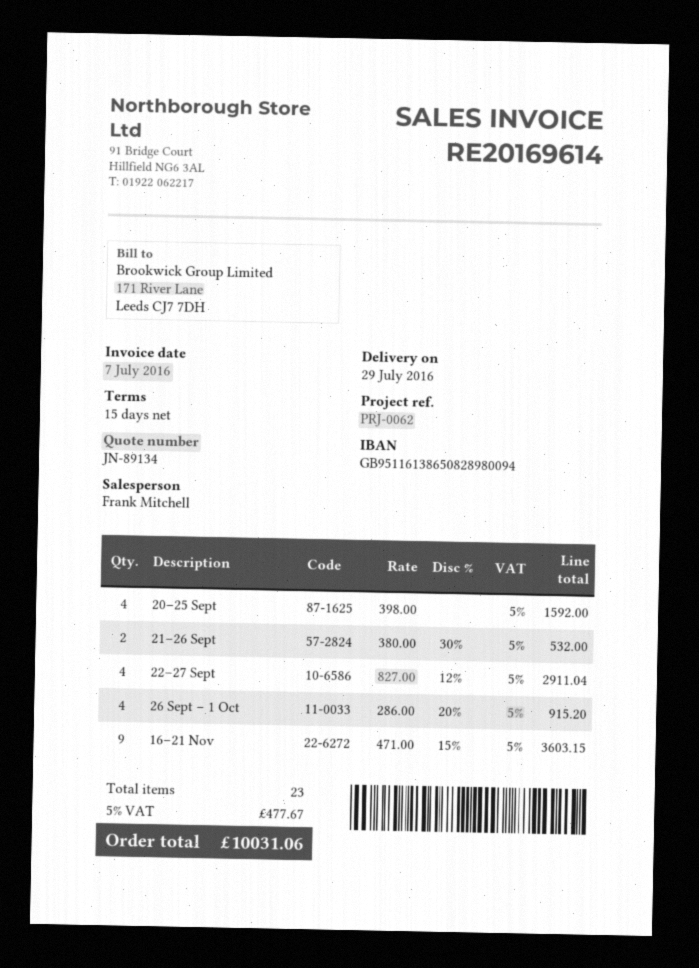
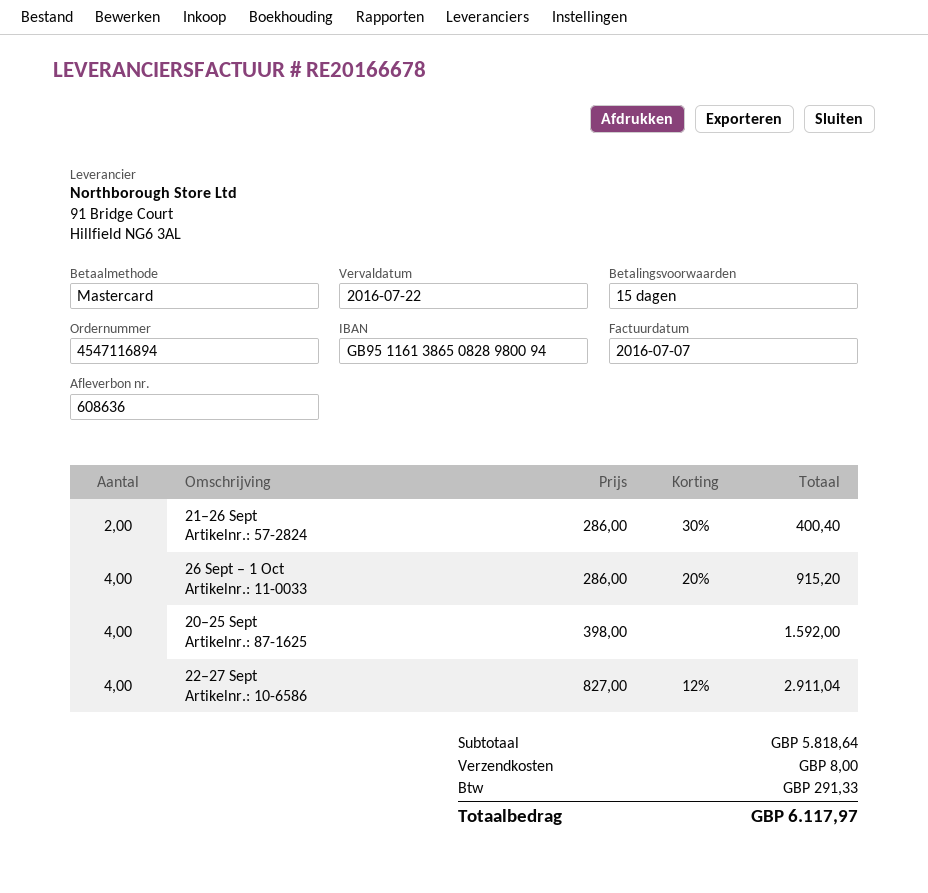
invoice number: RE20169614 -> RE20166678
21–26 Sept: 2 x 380.00 - 30% = 532.00 -> 2 x 286.00 - 30% = 400.40
16–21 Nov: 9 x 471.00 - 15% = 3603.15 -> none
shipping: none -> 8.00
tax: 477.67 -> 291.33
total: 10031.06 -> 6117.97

